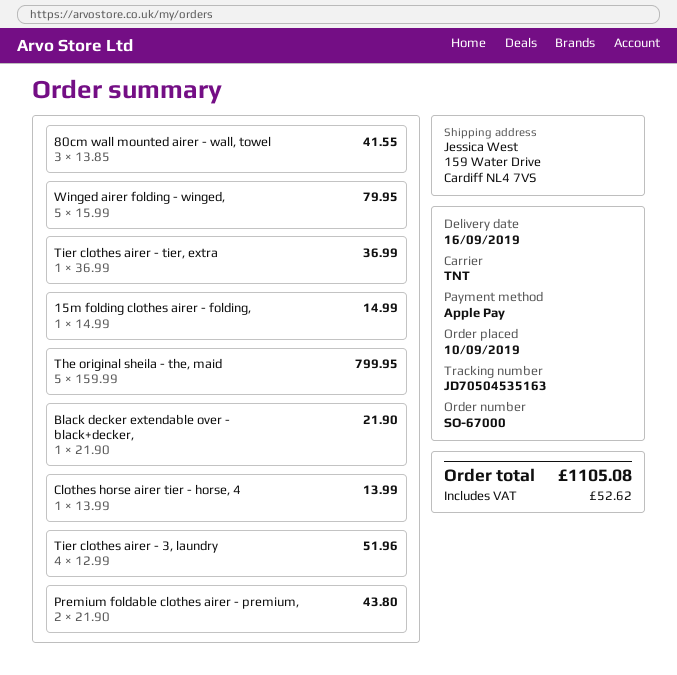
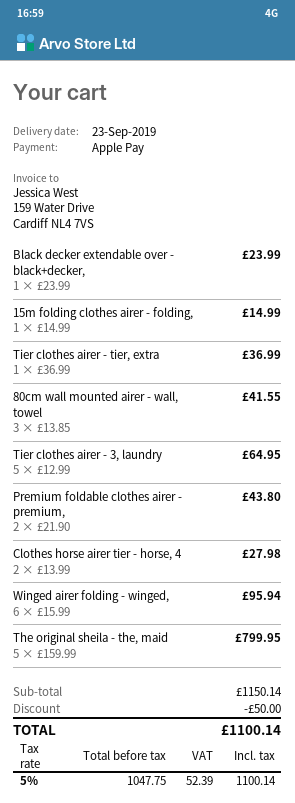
delivery date: 2019-09-16 -> 2019-09-23
Winged airer folding - winged,: 5 x 15.99 = 79.95 -> 6 x 15.99 = 95.94
Black decker extendable over - black+decker,: 1 x 21.90 = 21.90 -> 1 x 23.99 = 23.99
Clothes horse airer tier - horse, 4: 1 x 13.99 = 13.99 -> 2 x 13.99 = 27.98
Tier clothes airer - 3, laundry: 4 x 12.99 = 51.96 -> 5 x 12.99 = 64.95
discount: none -> 50.00
tax: 52.62 -> 52.39
total: 1105.08 -> 1100.14

